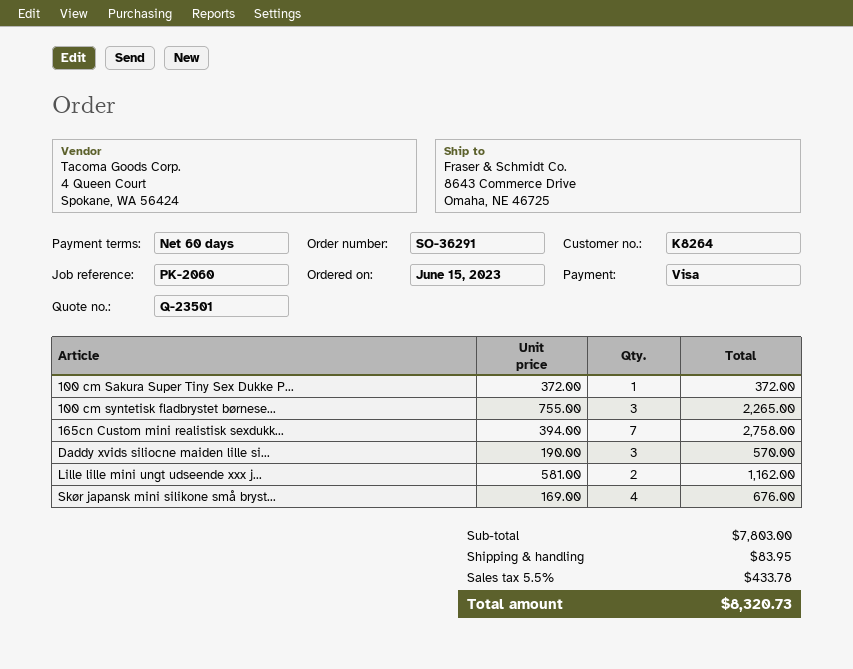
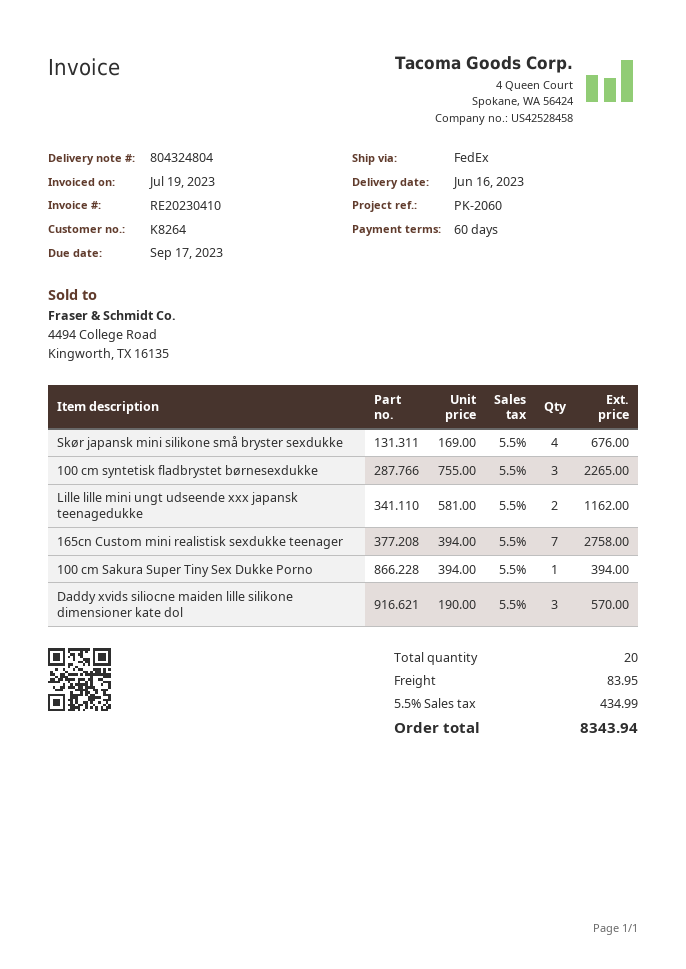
100 cm Sakura Super Tiny Sex Dukke P...: 1 x 372.00 = 372.00 -> 1 x 394.00 = 394.00
tax: 5.5% = 433.78 -> 5.5% = 434.99
total: 8320.73 -> 8343.94

